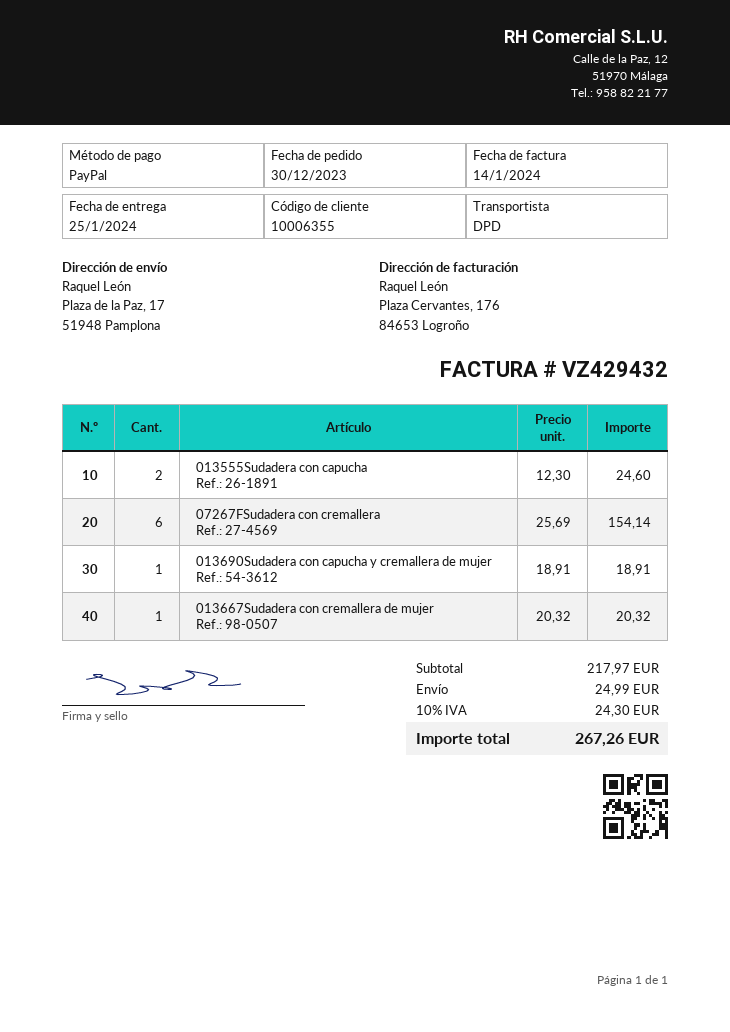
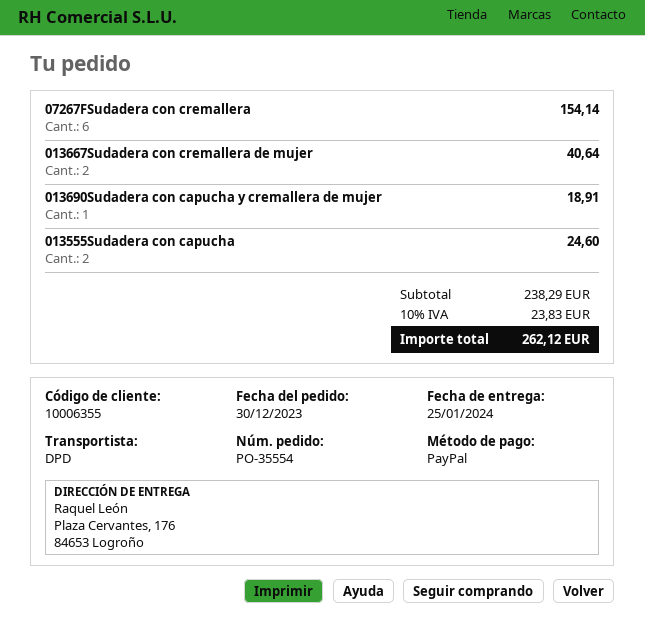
ship to: Plaza de la Paz, 17, 51948 Pamplona -> Plaza Cervantes, 176, 84653 Logroño
013667Sudadera con cremallera de mujer: 1 for 20.32 -> 2 for 40.64
subtotal: 217.97 -> 238.29
shipping: 24.99 -> none
tax: 10% = 24.30 -> 10% = 23.83
total: 267.26 -> 262.12

